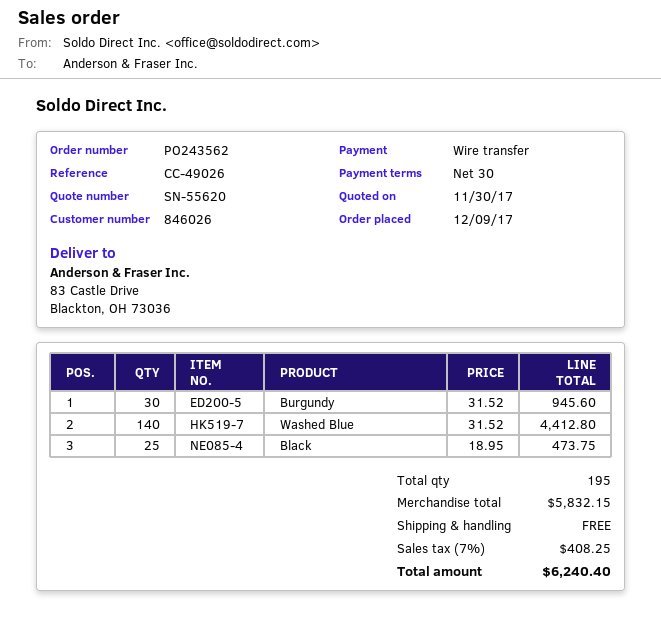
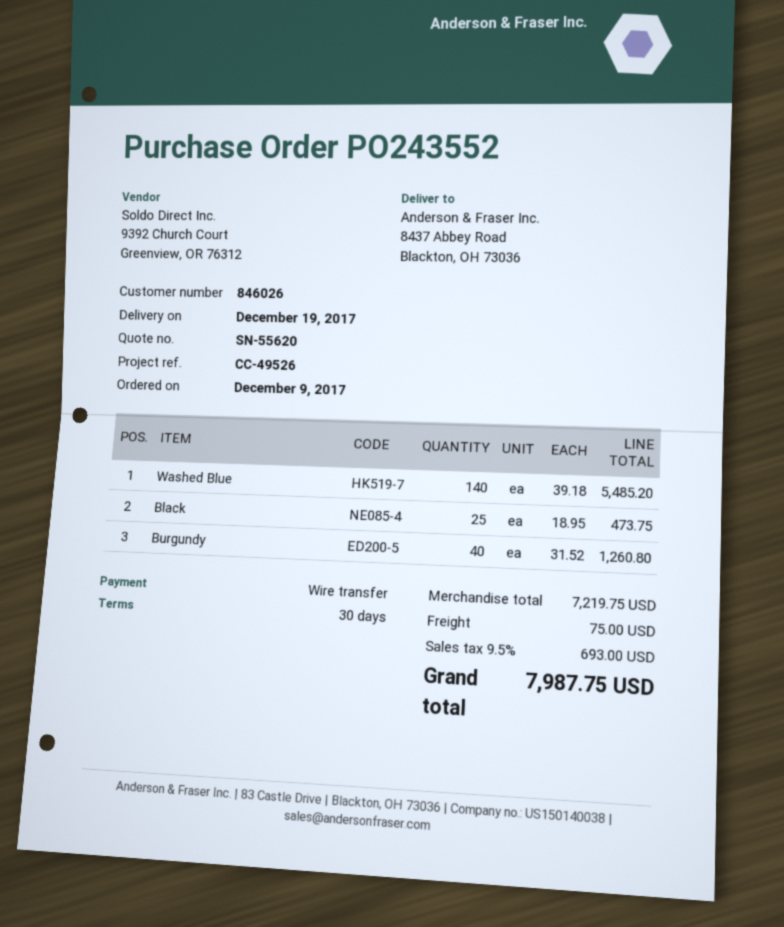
order number: PO243562 -> PO243552
reference: CC-49026 -> CC-49526
ship to: 83 Castle Drive, Blackton, OH 73036 -> 8437 Abbey Road, Blackton, OH 73036
Burgundy: 30 x 31.52 = 945.60 -> 40 x 31.52 = 1260.80
Washed Blue: 140 x 31.52 = 4412.80 -> 140 x 39.18 = 5485.20
subtotal: 5832.15 -> 7219.75
shipping: 0.00 -> 75.00
tax: 7% = 408.25 -> 9.5% = 693.00
total: 6240.40 -> 7987.75

